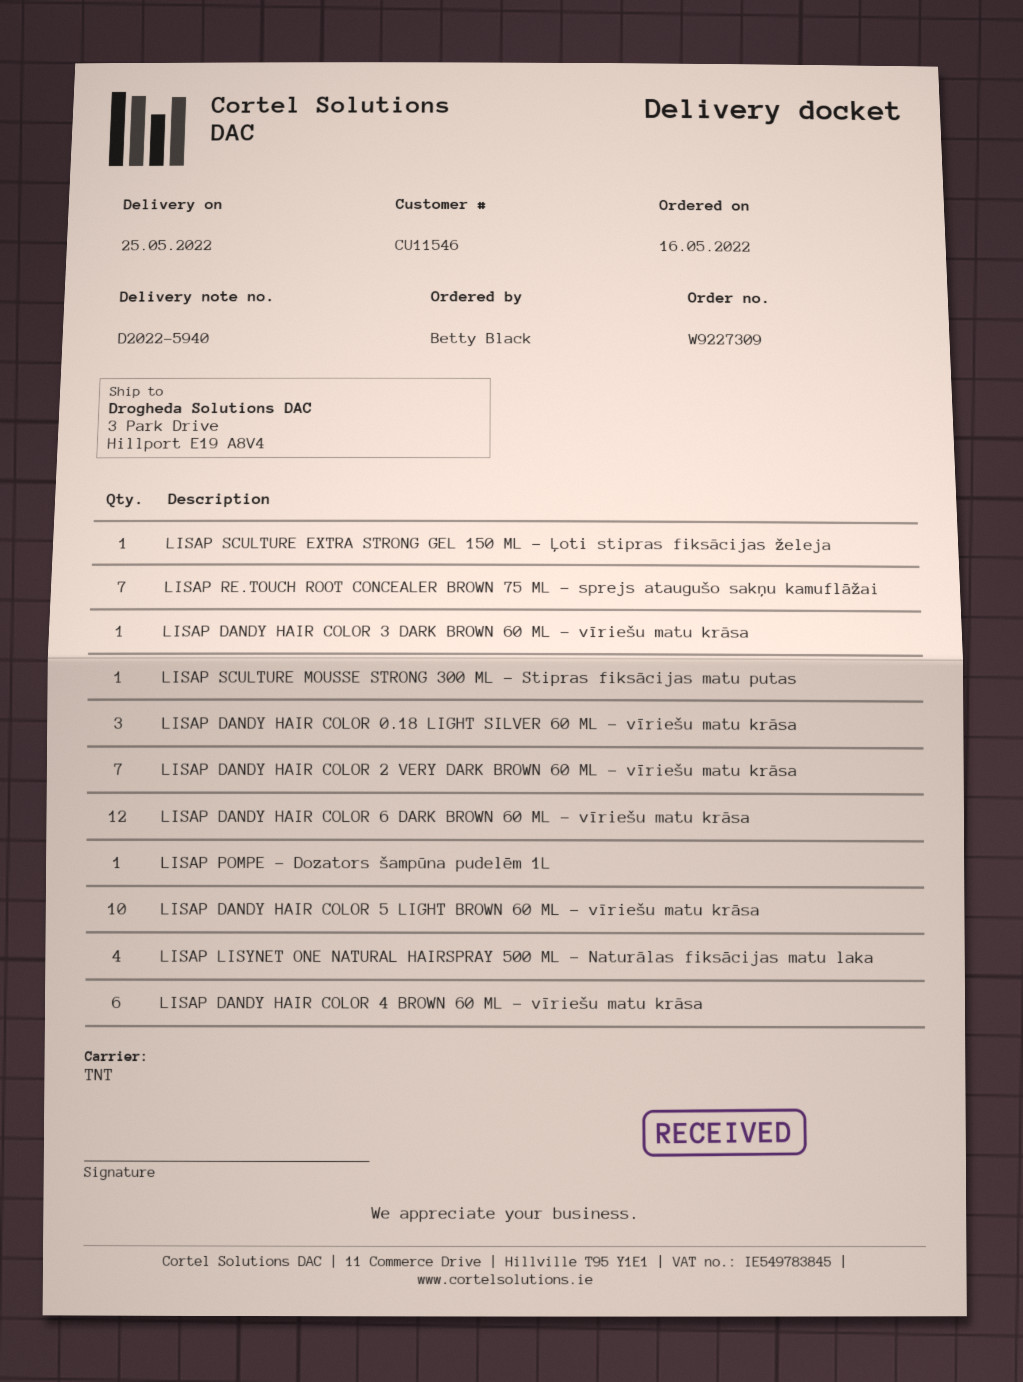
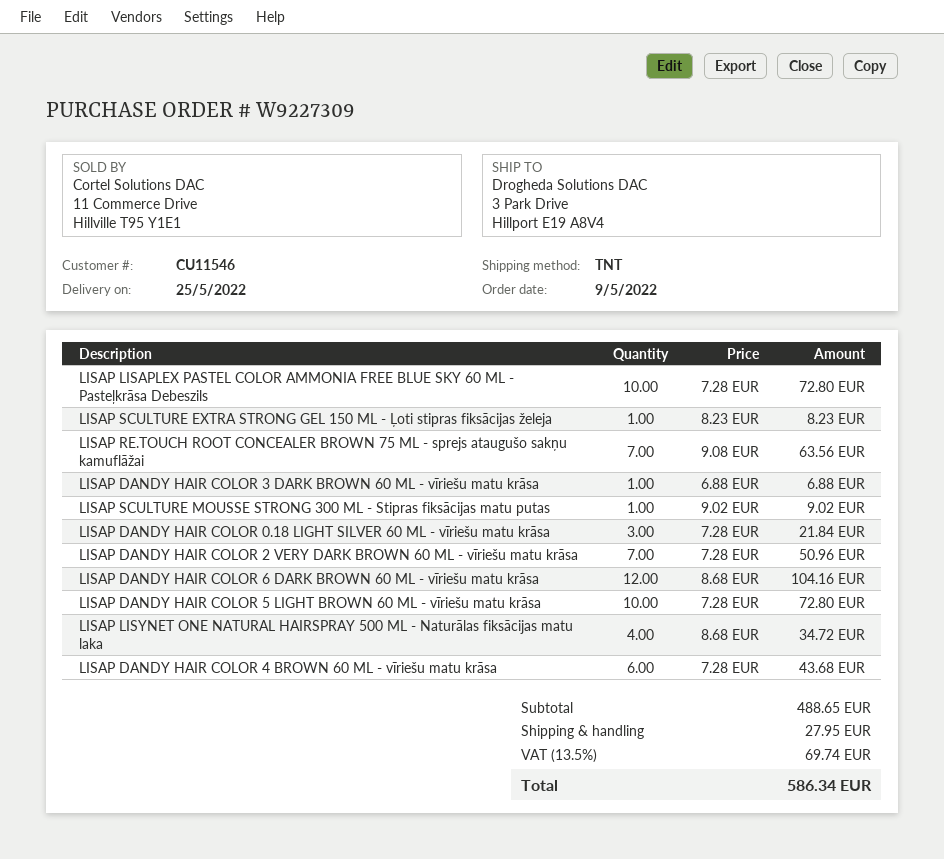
order date: 2022-05-16 -> 2022-05-09
LISAP POMPE - Dozators šampūna pudelēm 1L: 1 -> none
LISAP LISAPLEX PASTEL COLOR AMMONIA FREE BLUE SKY 60 ML - Pasteļkrāsa Debeszils: none -> 10

